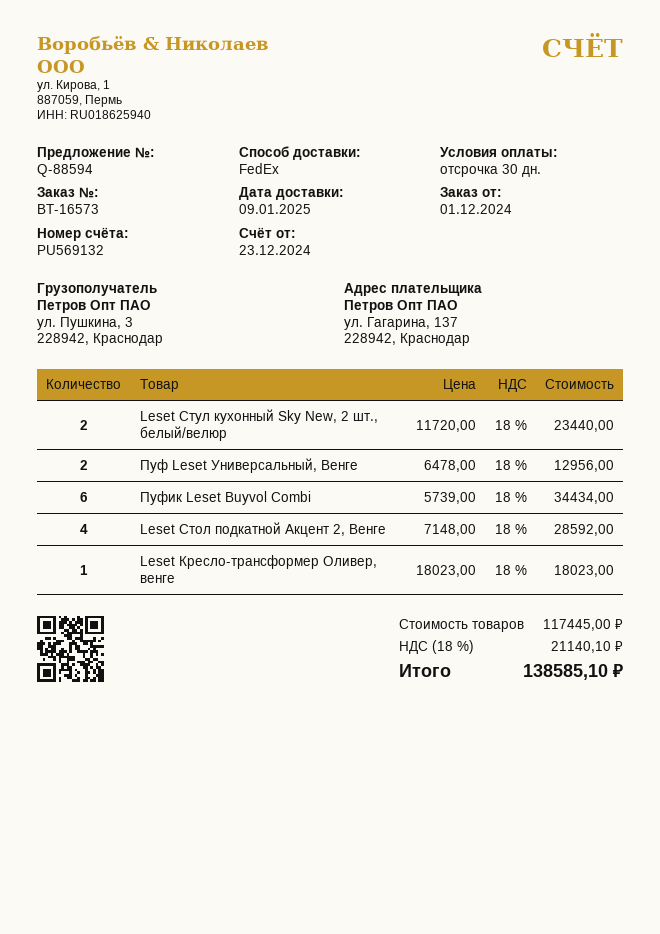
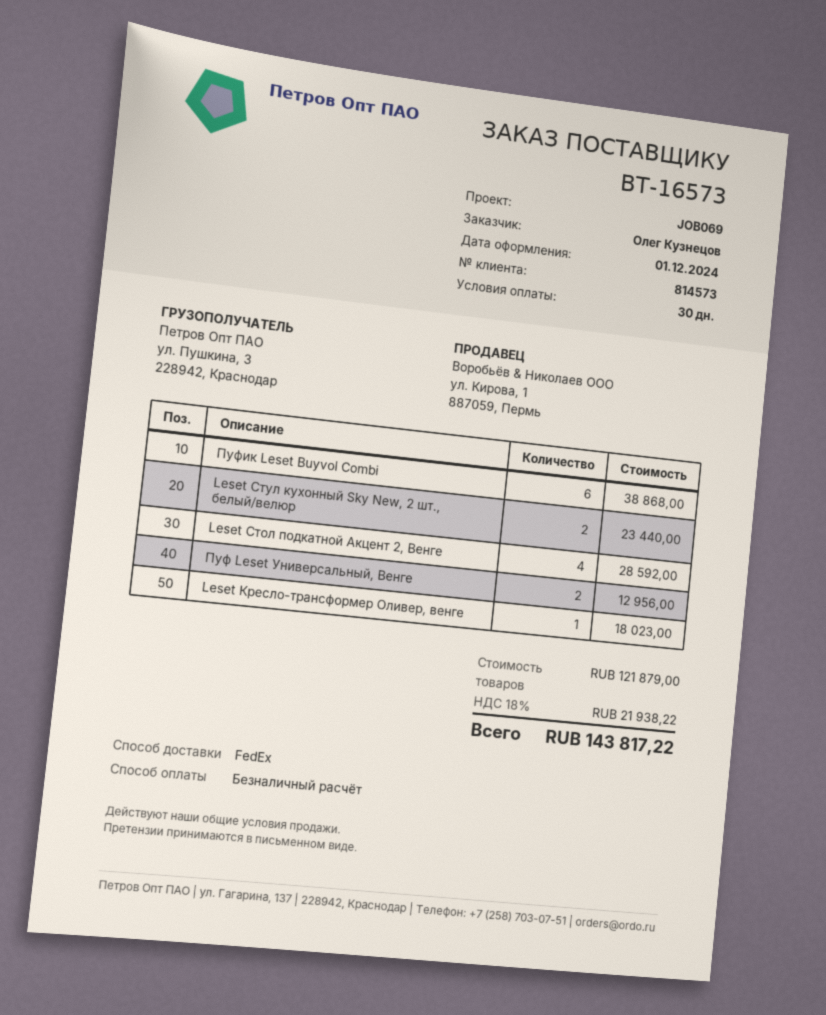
Пуфик Leset Buyvol Combi: 6 for 34434.00 -> 6 for 38868.00
subtotal: 117445.00 -> 121879.00
tax: 18% = 21140.10 -> 18% = 21938.22
total: 138585.10 -> 143817.22

